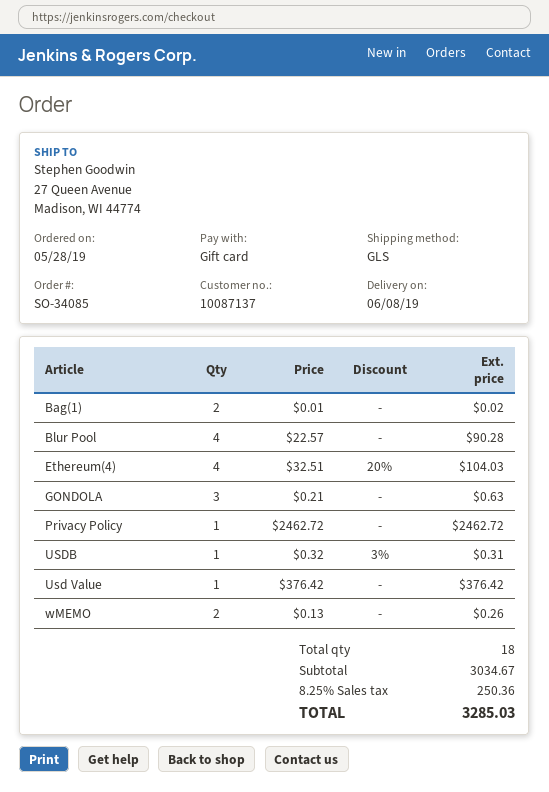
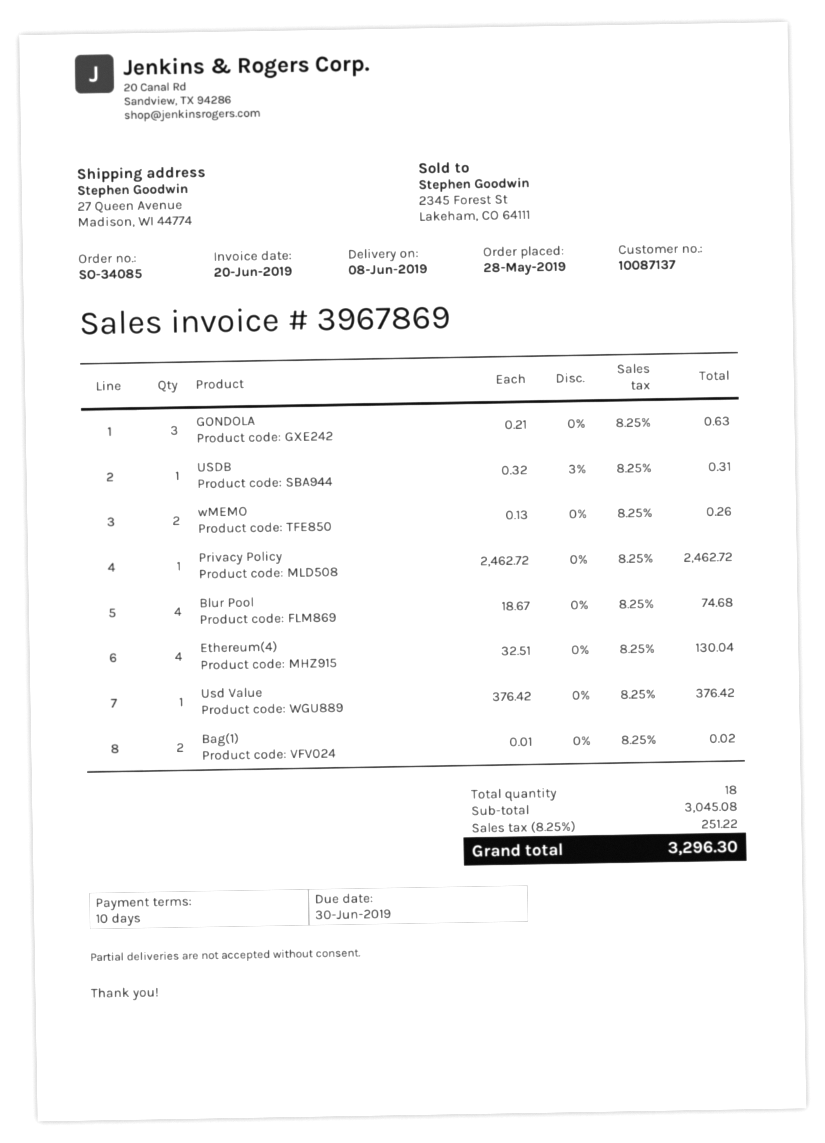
Blur Pool: 4 x 22.57 = 90.28 -> 4 x 18.67 = 74.68
Ethereum(4): 4 x 32.51 - 20% = 104.03 -> 4 x 32.51 = 130.04
subtotal: 3034.67 -> 3045.08
tax: 8.25% = 250.36 -> 8.25% = 251.22
total: 3285.03 -> 3296.30

